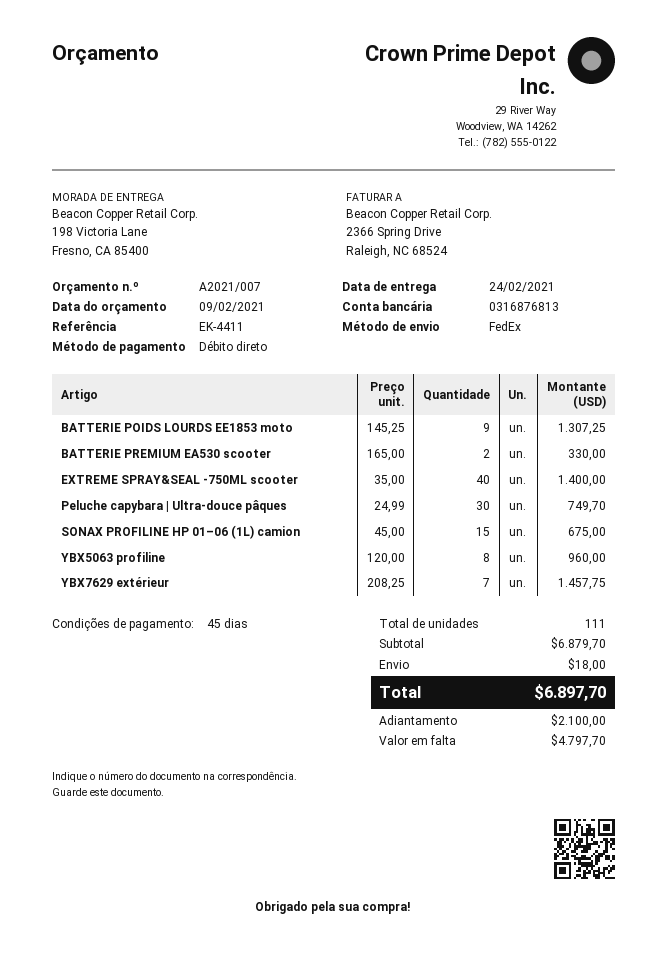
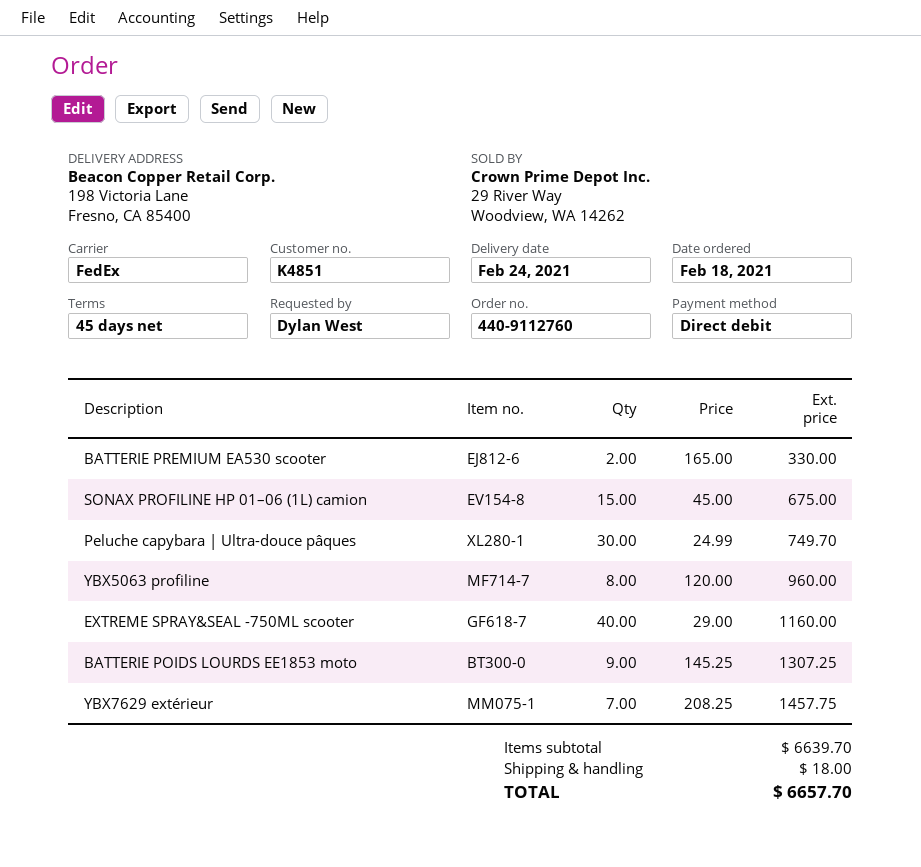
EXTREME SPRAY&SEAL -750ML scooter: 40 x 35.00 = 1400.00 -> 40 x 29.00 = 1160.00
subtotal: 6879.70 -> 6639.70
total: 6897.70 -> 6657.70

